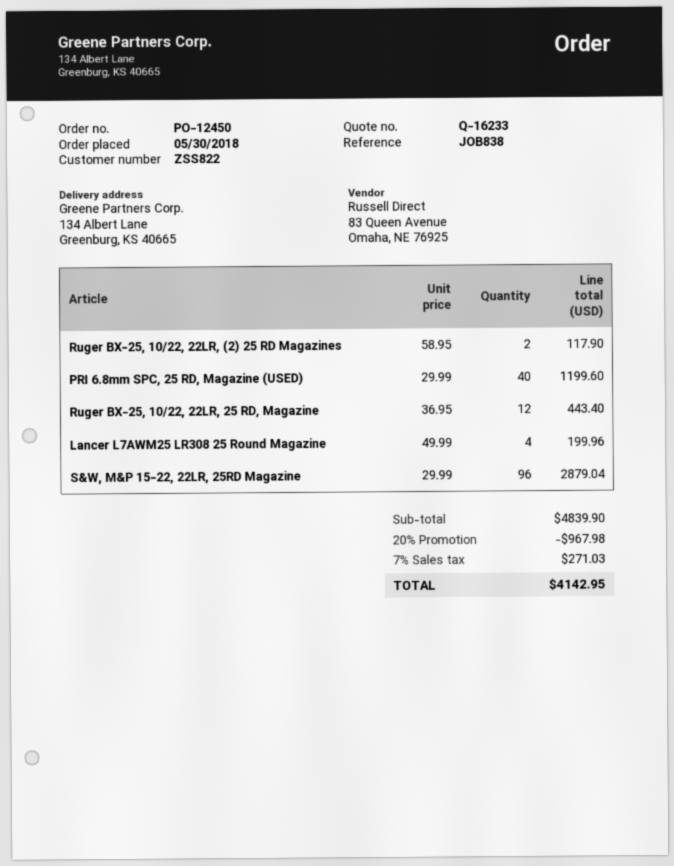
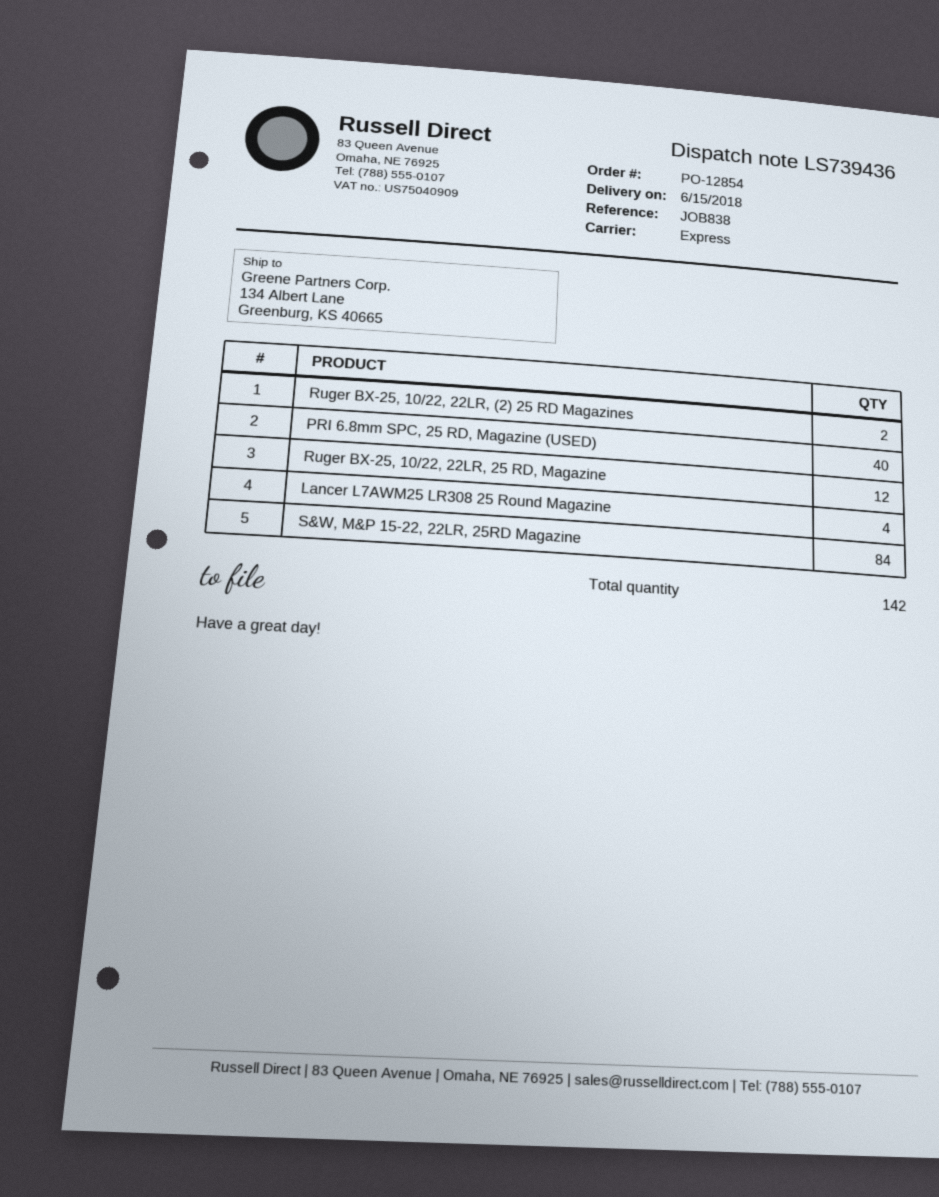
order number: PO-12450 -> PO-12854
S&W, M&P 15-22, 22LR, 25RD Magazine: 96 -> 84

